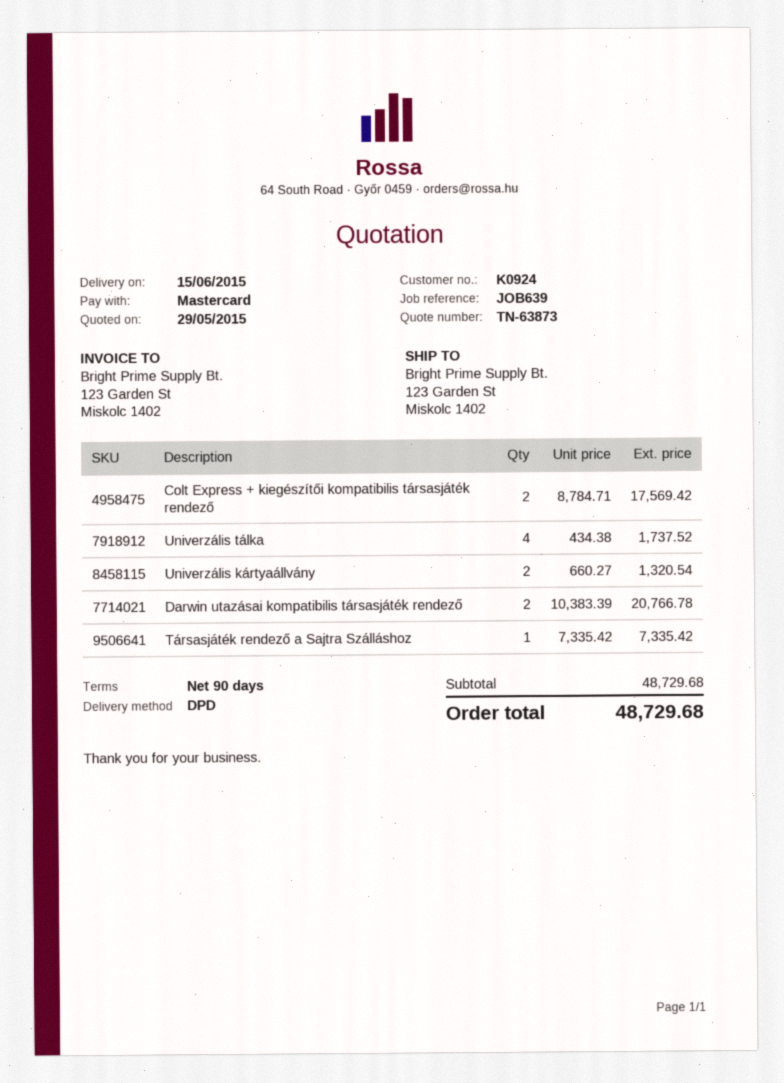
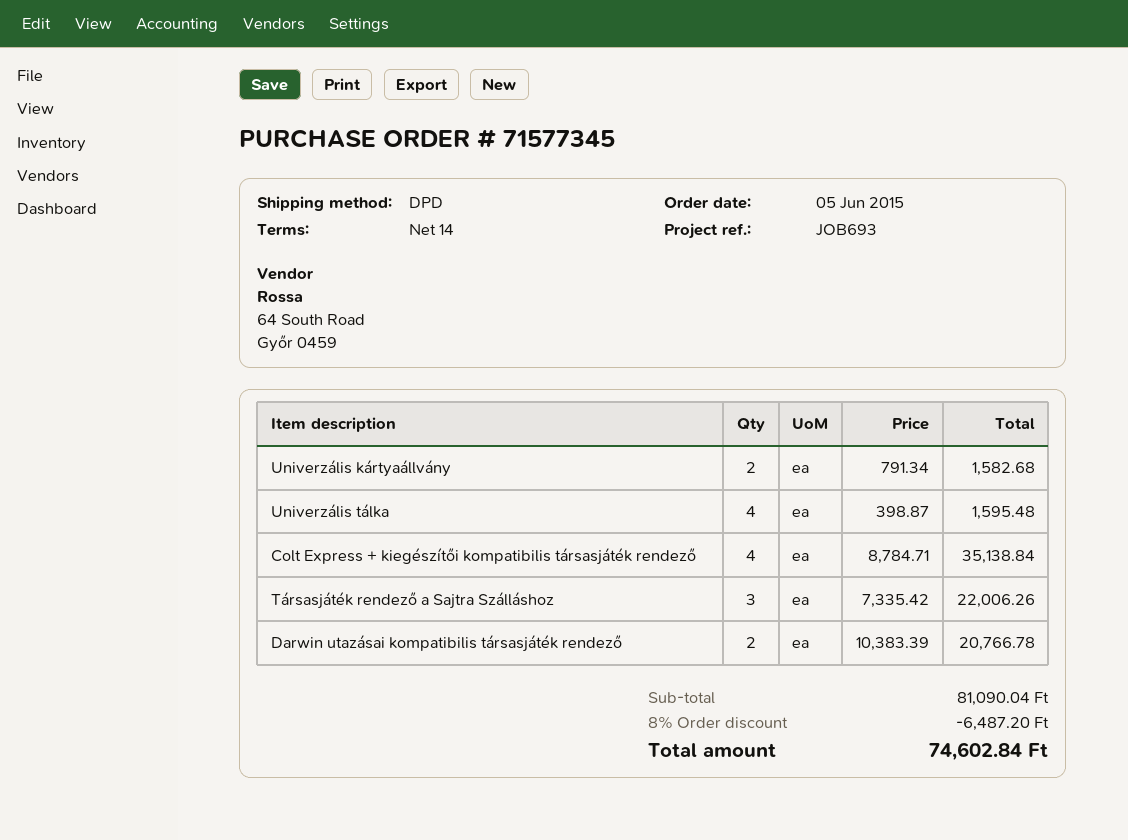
payment terms: 90 days -> 14 days
reference: JOB639 -> JOB693
Colt Express + kiegészítői kompatibilis társasjáték rendező: 2 x 8784.71 = 17569.42 -> 4 x 8784.71 = 35138.84
Univerzális tálka: 4 x 434.38 = 1737.52 -> 4 x 398.87 = 1595.48
Univerzális kártyaállvány: 2 x 660.27 = 1320.54 -> 2 x 791.34 = 1582.68
Társasjáték rendező a Sajtra Szálláshoz: 1 x 7335.42 = 7335.42 -> 3 x 7335.42 = 22006.26
subtotal: 48729.68 -> 81090.04
discount: none -> 8% = 6487.20
total: 48729.68 -> 74602.84

